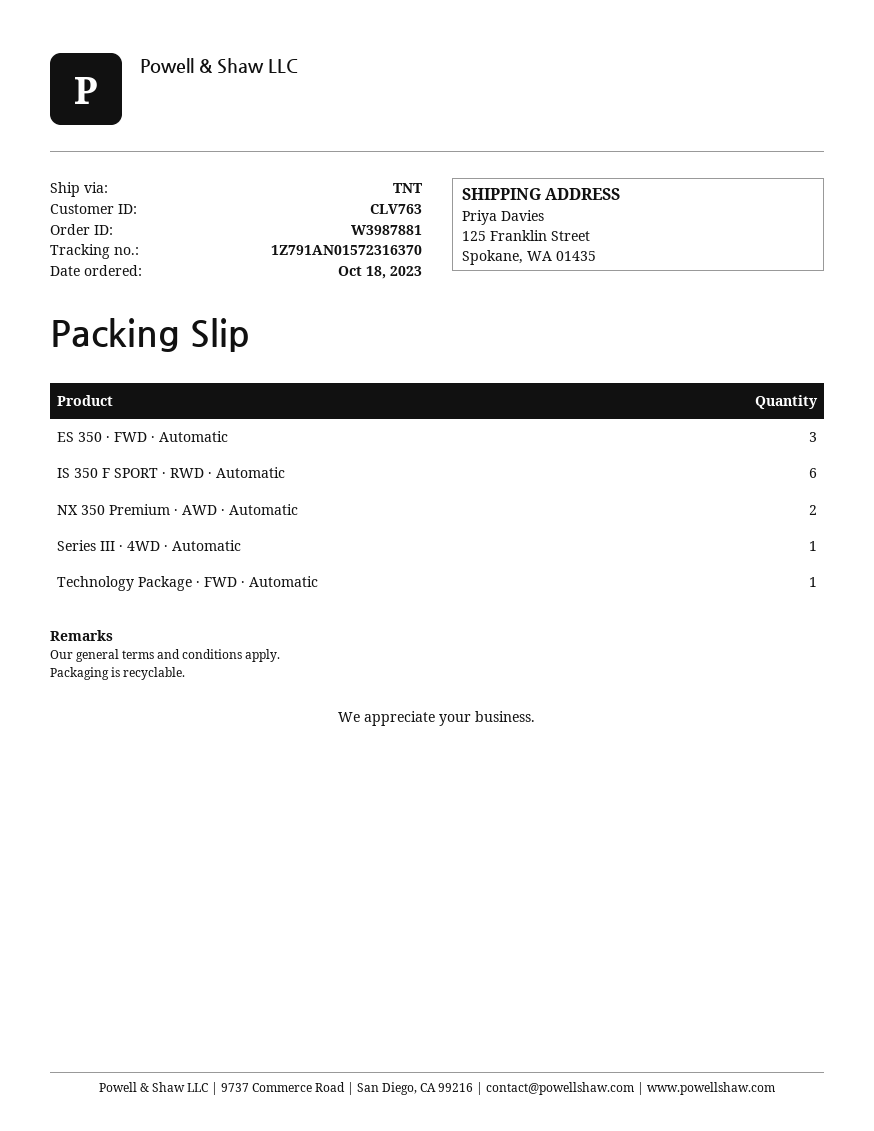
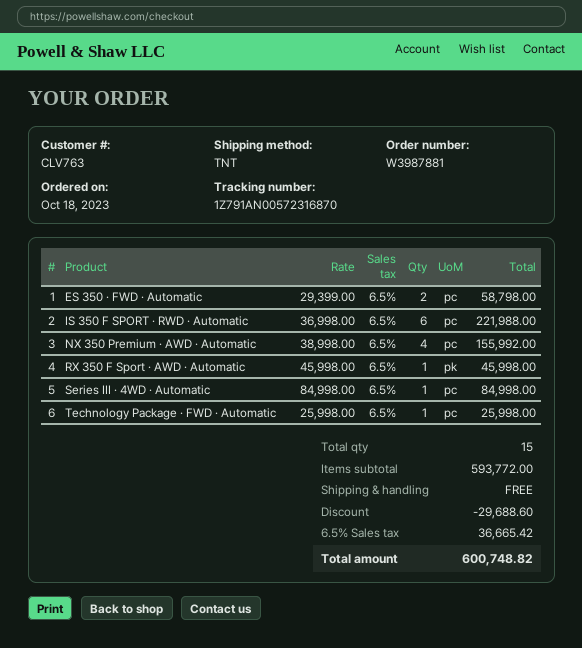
tracking number: 1Z791AN01572316370 -> 1Z791AN00572316870
ES 350 · FWD · Automatic: 3 -> 2
NX 350 Premium · AWD · Automatic: 2 -> 4
RX 350 F Sport · AWD · Automatic: none -> 1

